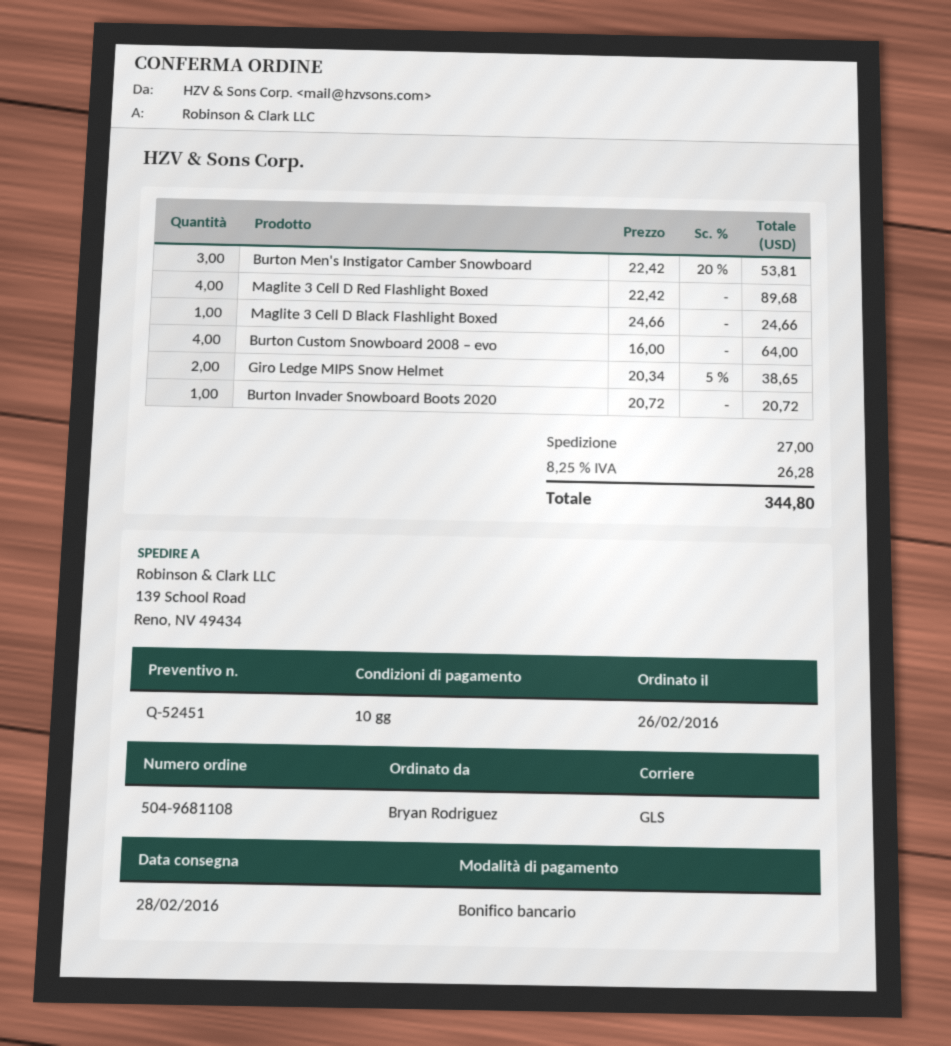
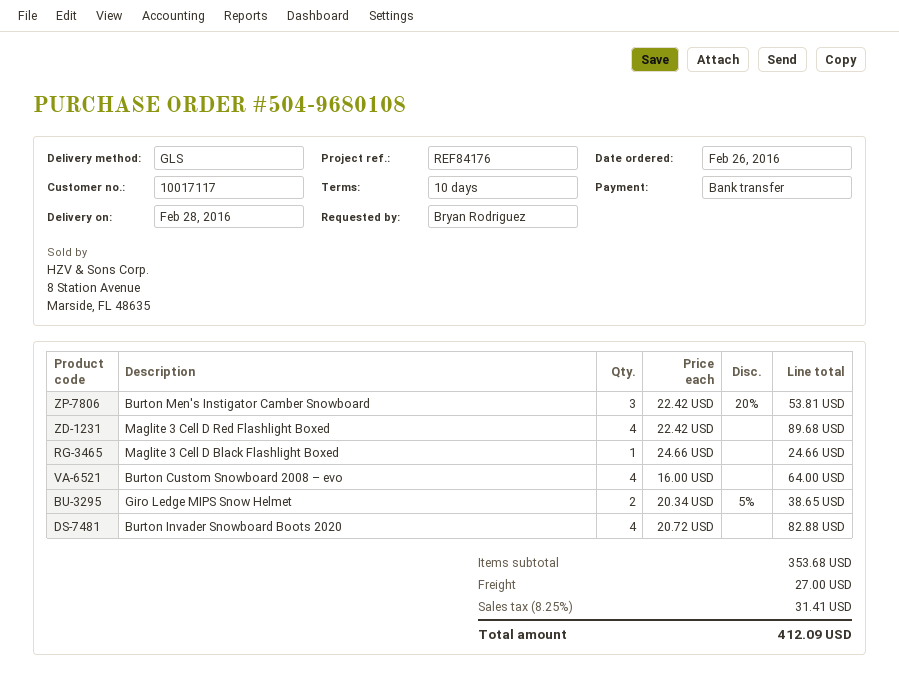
order number: 504-9681108 -> 504-9680108
Burton Invader Snowboard Boots 2020: 1 x 20.72 = 20.72 -> 4 x 20.72 = 82.88
tax: 8.25% = 26.28 -> 8.25% = 31.41
total: 344.80 -> 412.09

